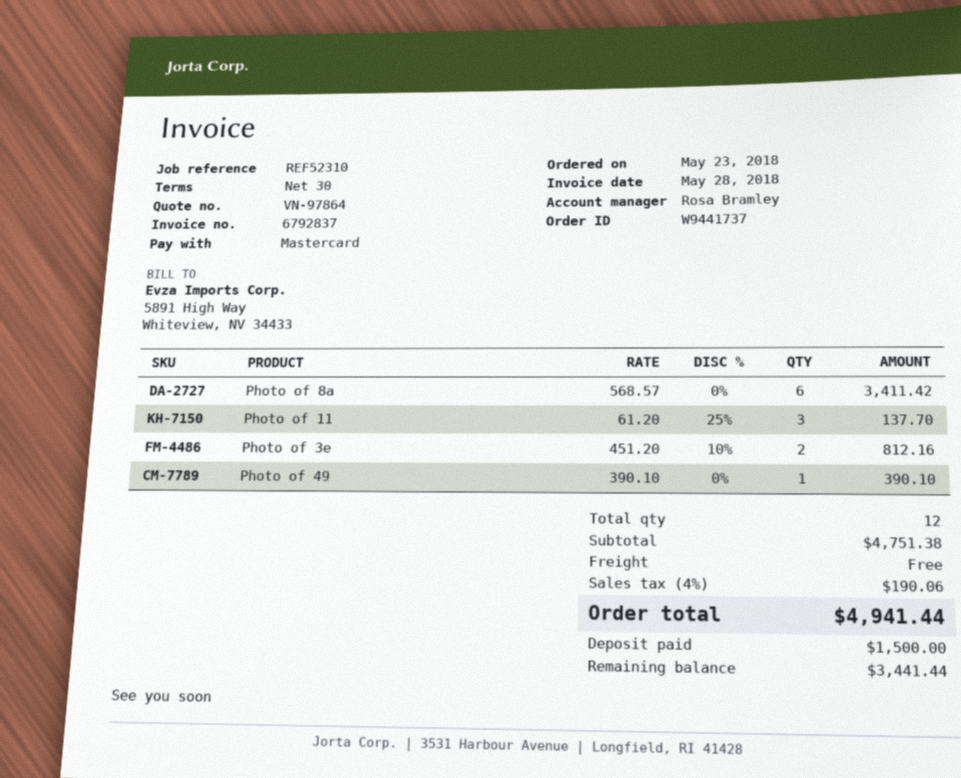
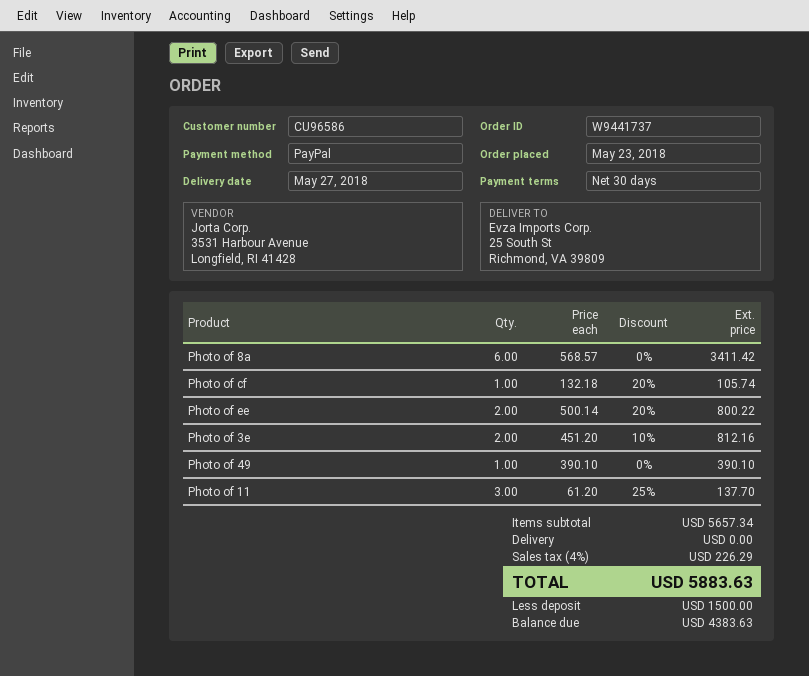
payment method: Mastercard -> PayPal
Photo of cf: none -> 1 x 132.18 - 20% = 105.74
Photo of ee: none -> 2 x 500.14 - 20% = 800.22
subtotal: 4751.38 -> 5657.34
tax: 4% = 190.06 -> 4% = 226.29
total: 4941.44 -> 5883.63
balance: 3441.44 -> 4383.63

